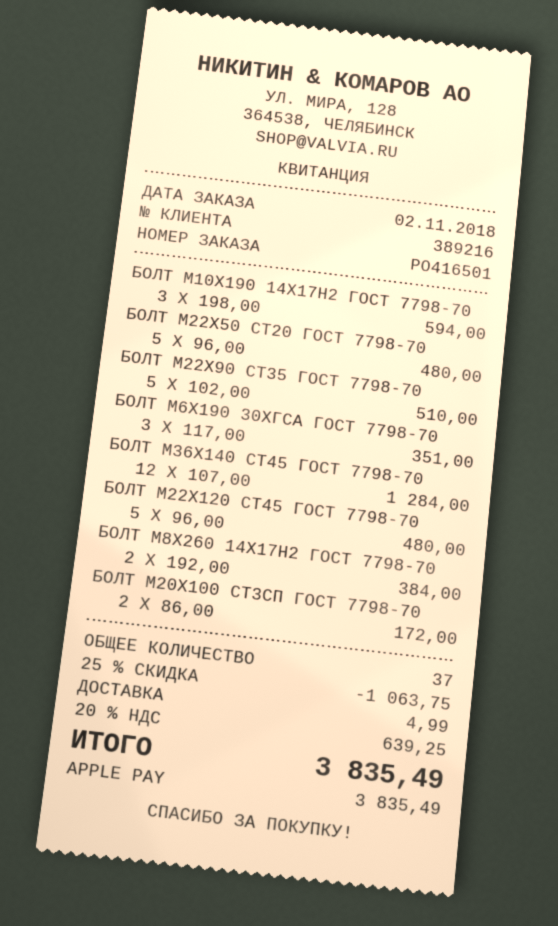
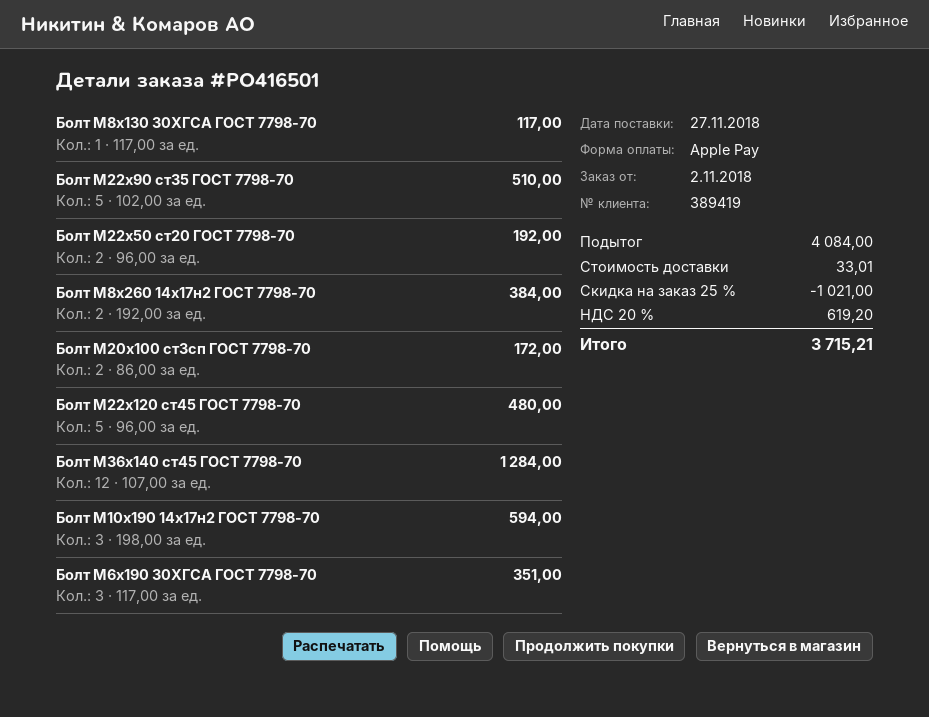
customer number: 389216 -> 389419
БОЛТ М22Х50 СТ20 ГОСТ 7798-70: 5 x 96.00 = 480.00 -> 2 x 96.00 = 192.00
Болт М8х130 30ХГСА ГОСТ 7798-70: none -> 1 x 117.00 = 117.00
discount: 25% = 1063.75 -> 25% = 1021.00
shipping: 4.99 -> 33.01
tax: 20% = 639.25 -> 20% = 619.20
total: 3835.49 -> 3715.21

